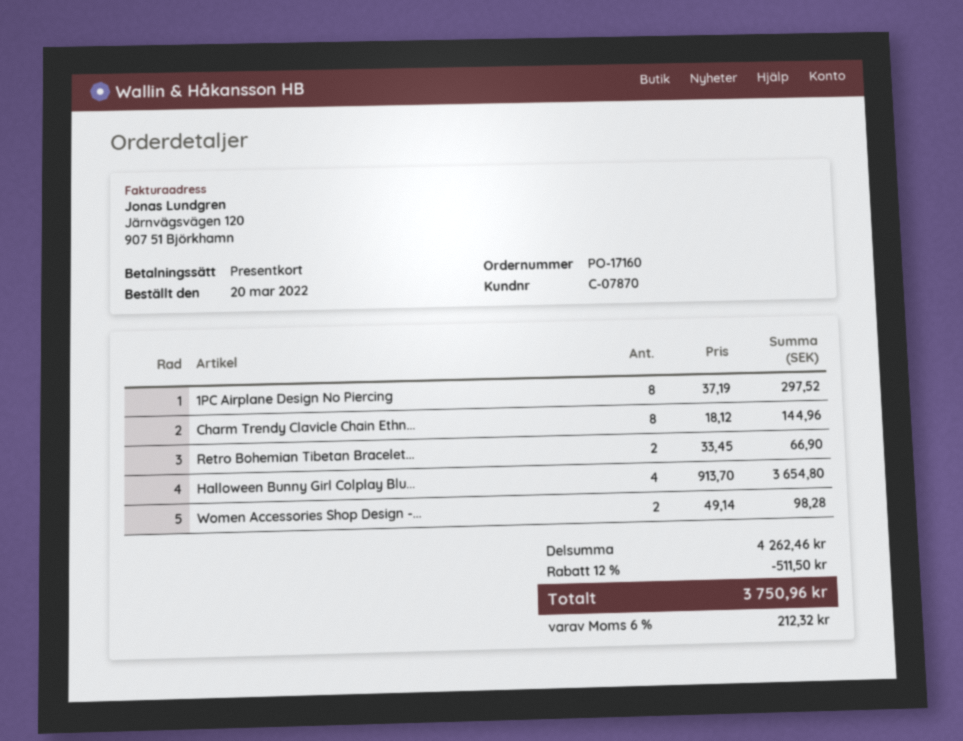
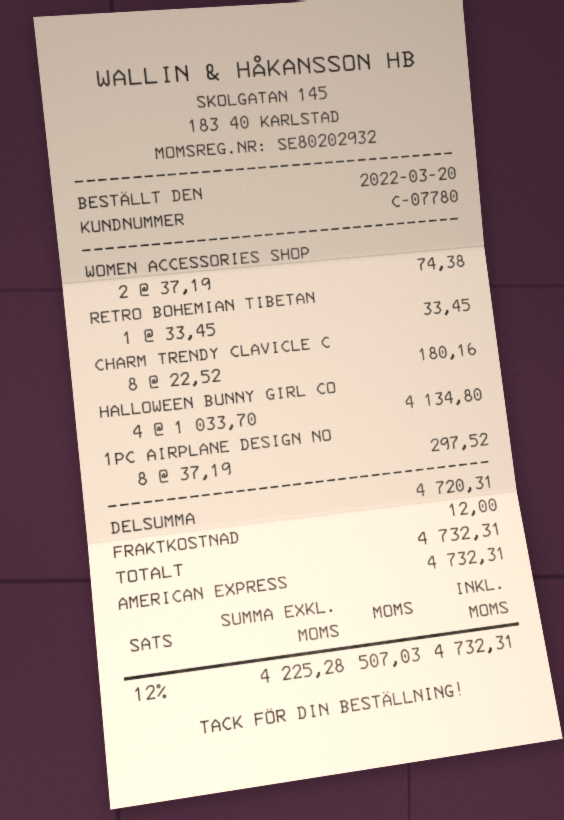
customer number: C-07870 -> C-07780
payment method: gift card -> American Express
Charm Trendy Clavicle Chain Ethn...: 8 x 18.12 = 144.96 -> 8 x 22.52 = 180.16
Retro Bohemian Tibetan Bracelet...: 2 x 33.45 = 66.90 -> 1 x 33.45 = 33.45
Halloween Bunny Girl Colplay Blu...: 4 x 913.70 = 3654.80 -> 4 x 1033.70 = 4134.80
Women Accessories Shop Design -...: 2 x 49.14 = 98.28 -> 2 x 37.19 = 74.38
subtotal: 4262.46 -> 4720.31
discount: 12% = 511.50 -> none
shipping: none -> 12.00
tax: 6% = 212.32 -> 12% = 507.03
total: 3750.96 -> 4732.31

